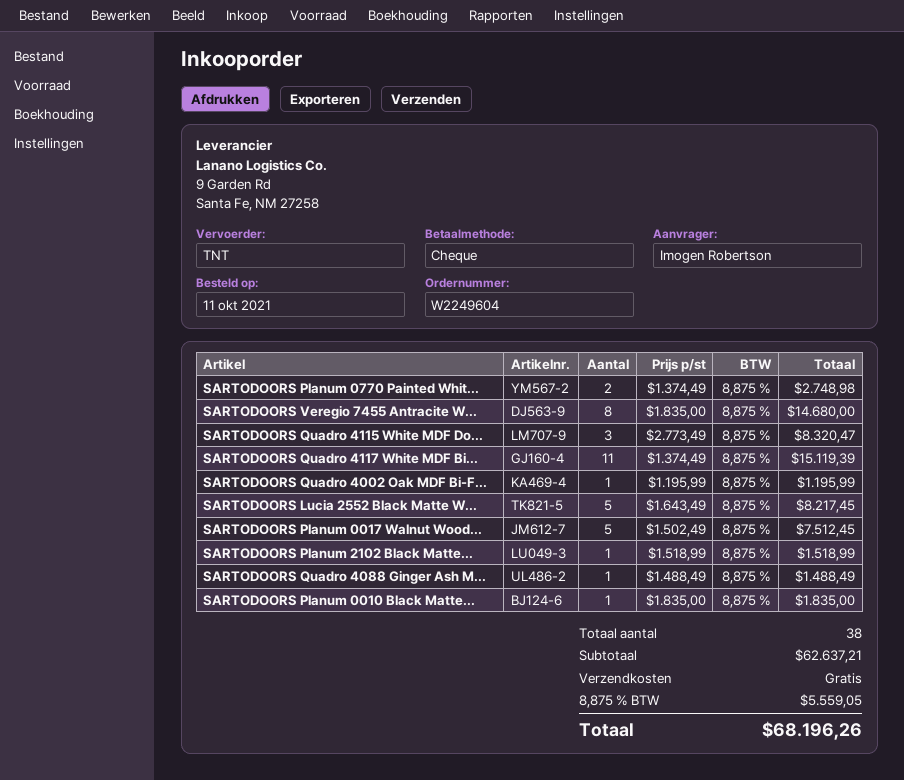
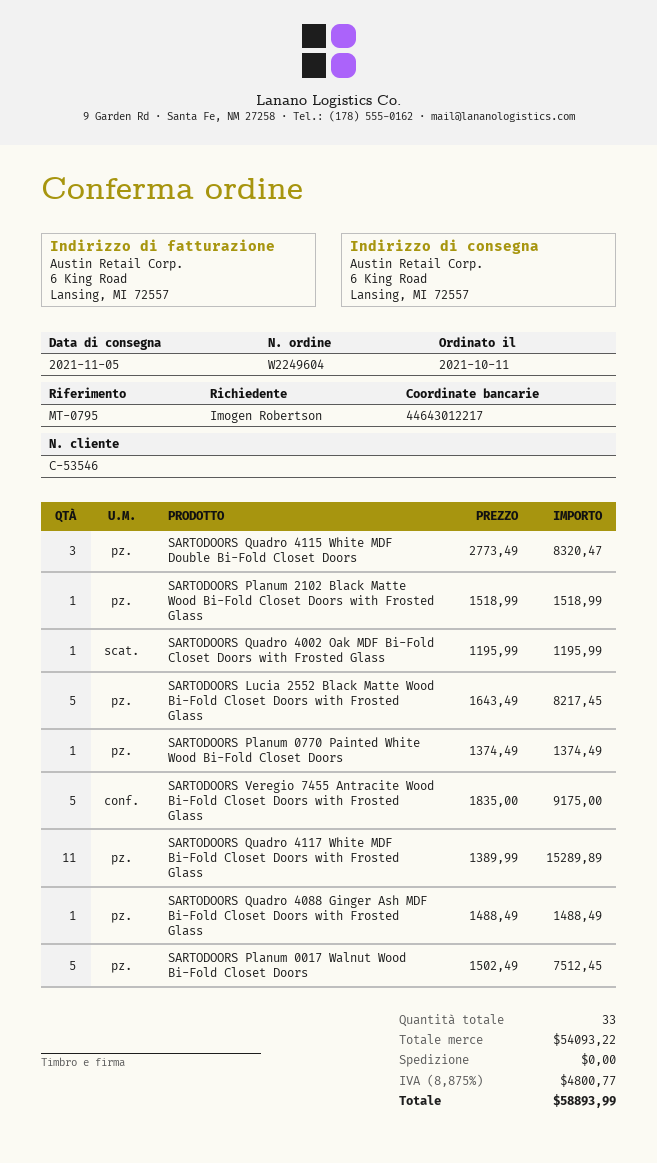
SARTODOORS Planum 0770 Painted Whit...: 2 x 1374.49 = 2748.98 -> 1 x 1374.49 = 1374.49
SARTODOORS Veregio 7455 Antracite W...: 8 x 1835.00 = 14680.00 -> 5 x 1835.00 = 9175.00
SARTODOORS Quadro 4117 White MDF Bi...: 11 x 1374.49 = 15119.39 -> 11 x 1389.99 = 15289.89
SARTODOORS Planum 0010 Black Matte...: 1 x 1835.00 = 1835.00 -> none
total quantity: 38 -> 33
subtotal: 62637.21 -> 54093.22
tax: 8.875% = 5559.05 -> 8.875% = 4800.77
total: 68196.26 -> 58893.99

